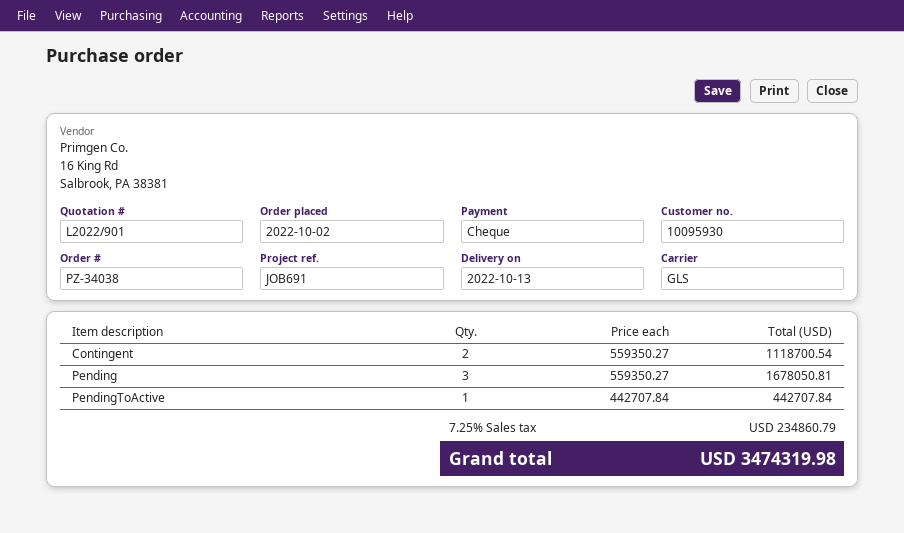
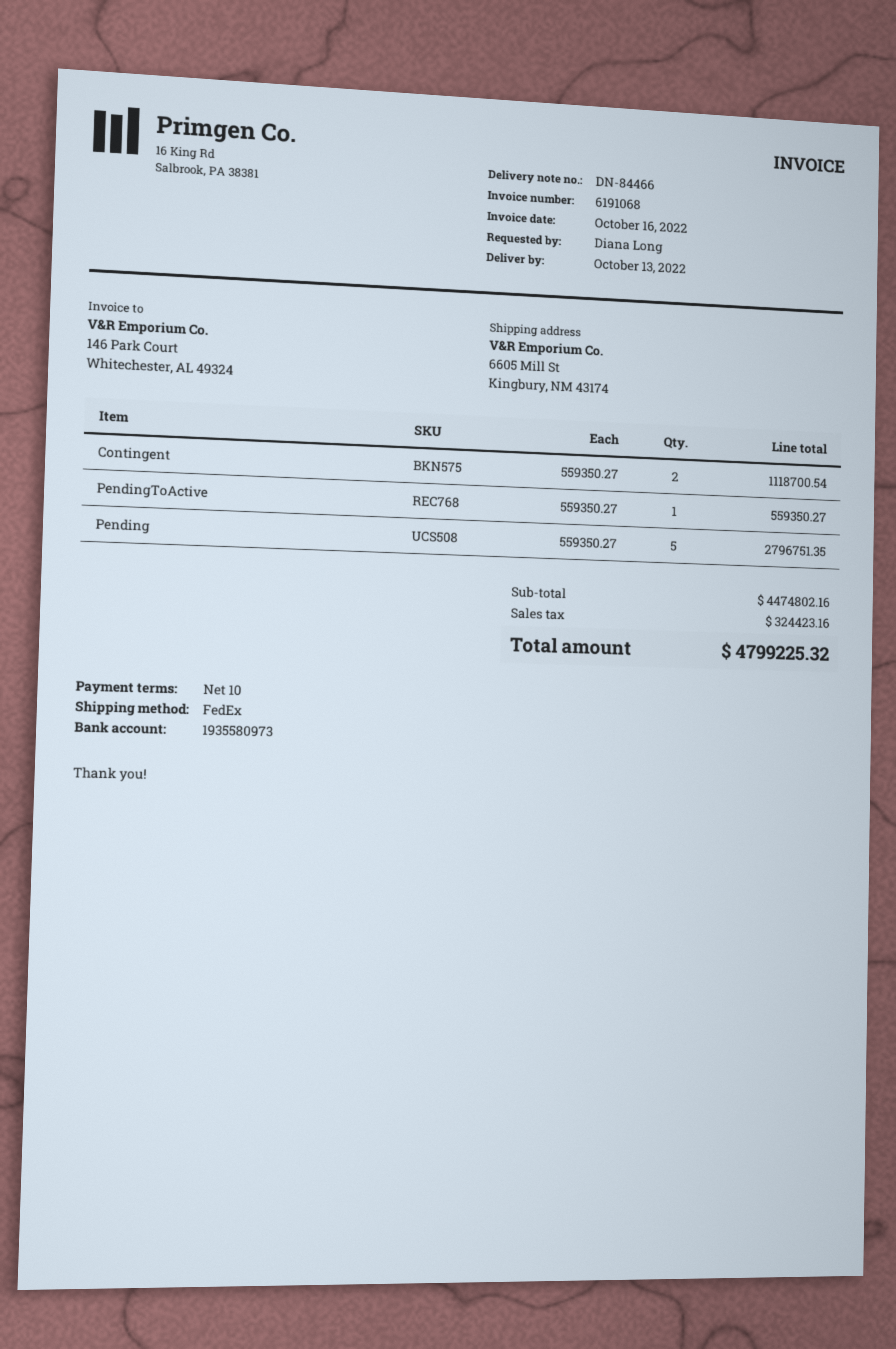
shipping method: GLS -> FedEx
Pending: 3 x 559350.27 = 1678050.81 -> 5 x 559350.27 = 2796751.35
PendingToActive: 1 x 442707.84 = 442707.84 -> 1 x 559350.27 = 559350.27
tax: 234860.79 -> 324423.16
total: 3474319.98 -> 4799225.32

